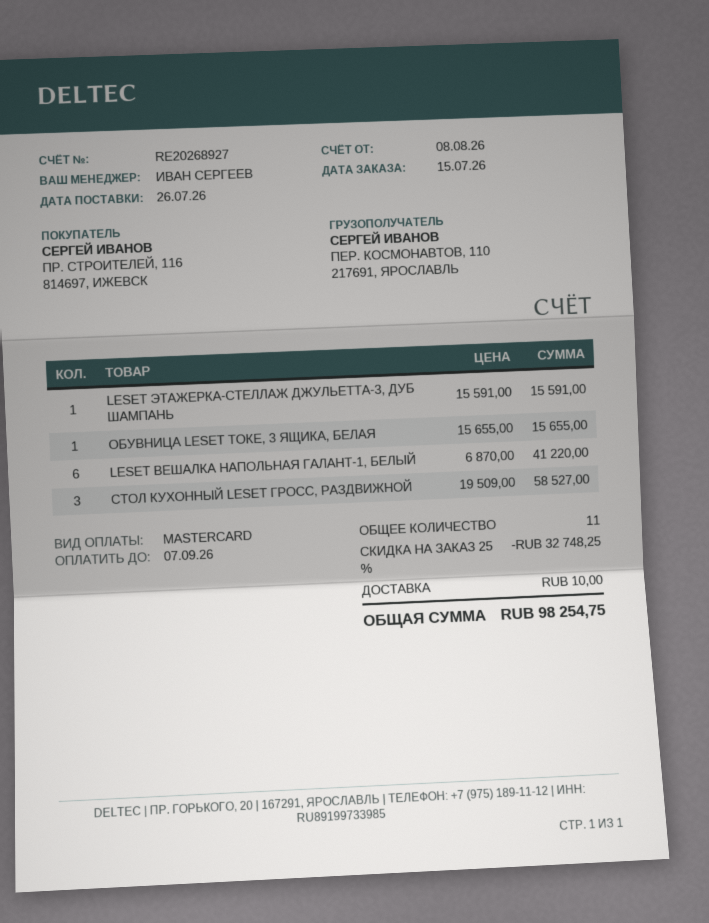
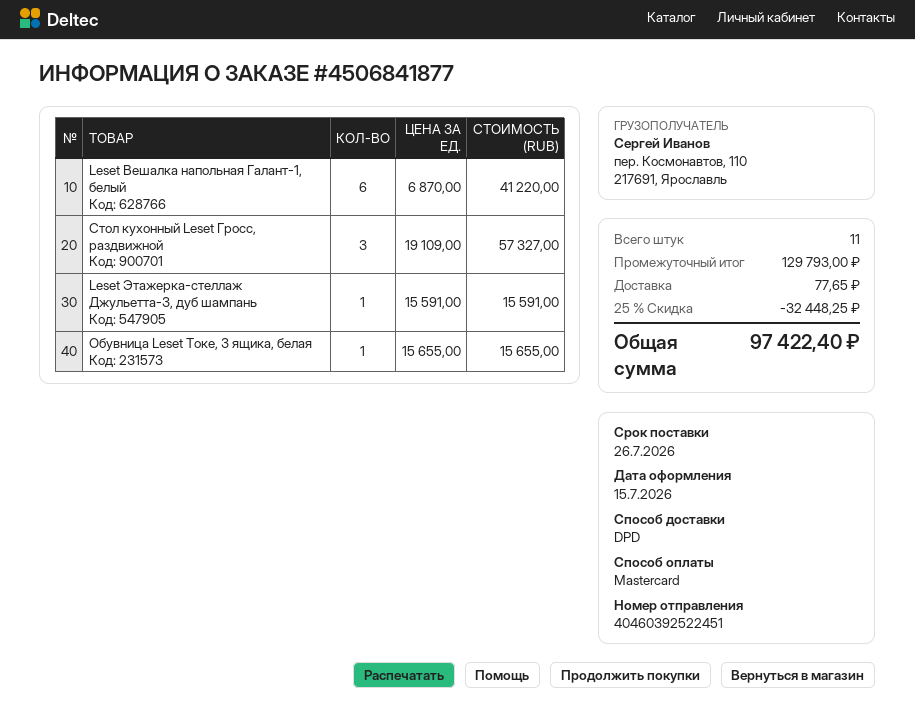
СТОЛ КУХОННЫЙ LESET ГРОСС, РАЗДВИЖНОЙ: 3 x 19509.00 = 58527.00 -> 3 x 19109.00 = 57327.00
discount: 25% = 32748.25 -> 25% = 32448.25
shipping: 10.00 -> 77.65
total: 98254.75 -> 97422.40

